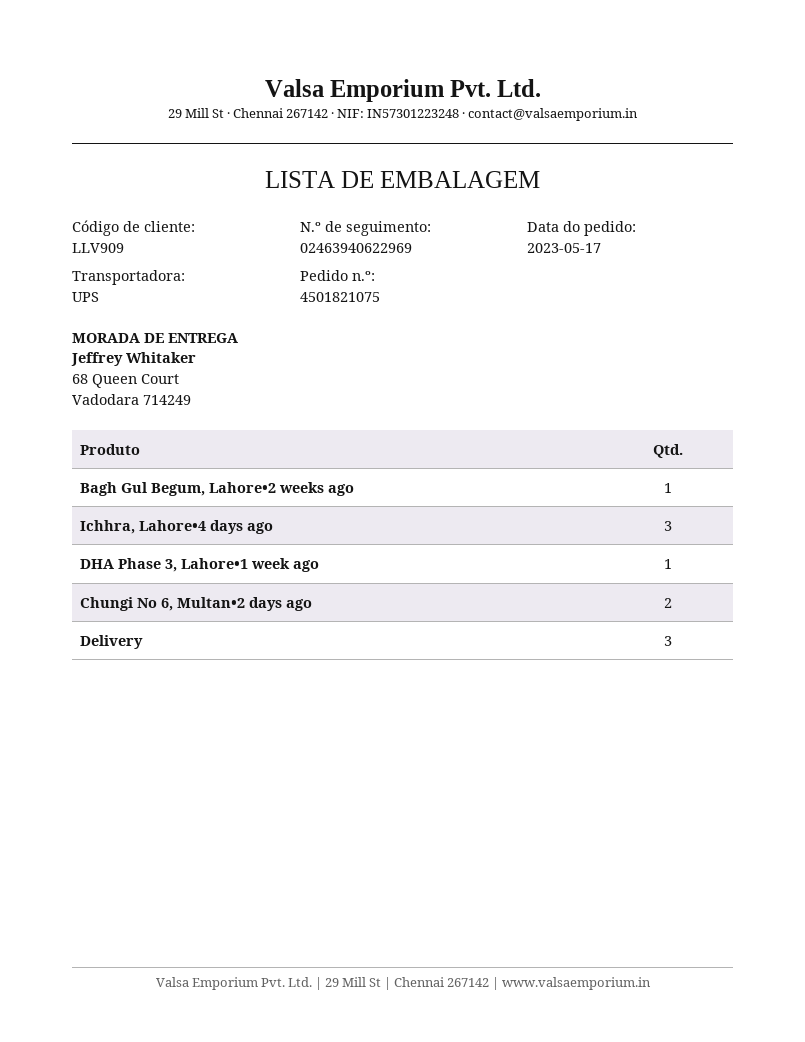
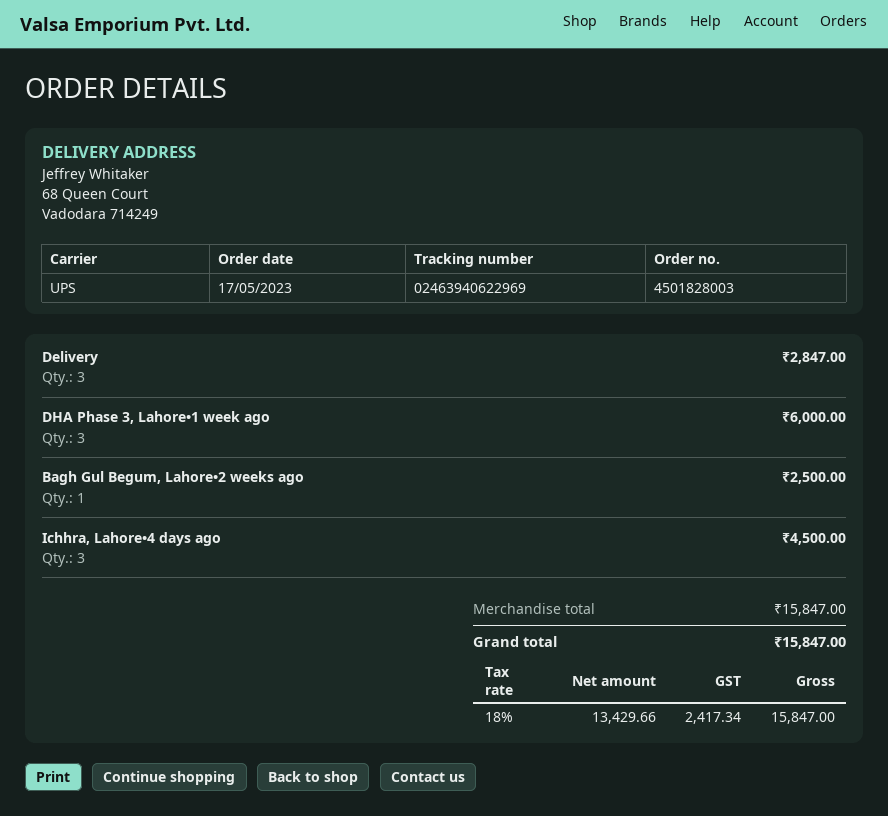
order number: 4501821075 -> 4501828003
DHA Phase 3, Lahore•1 week ago: 1 -> 3
Chungi No 6, Multan•2 days ago: 2 -> none

